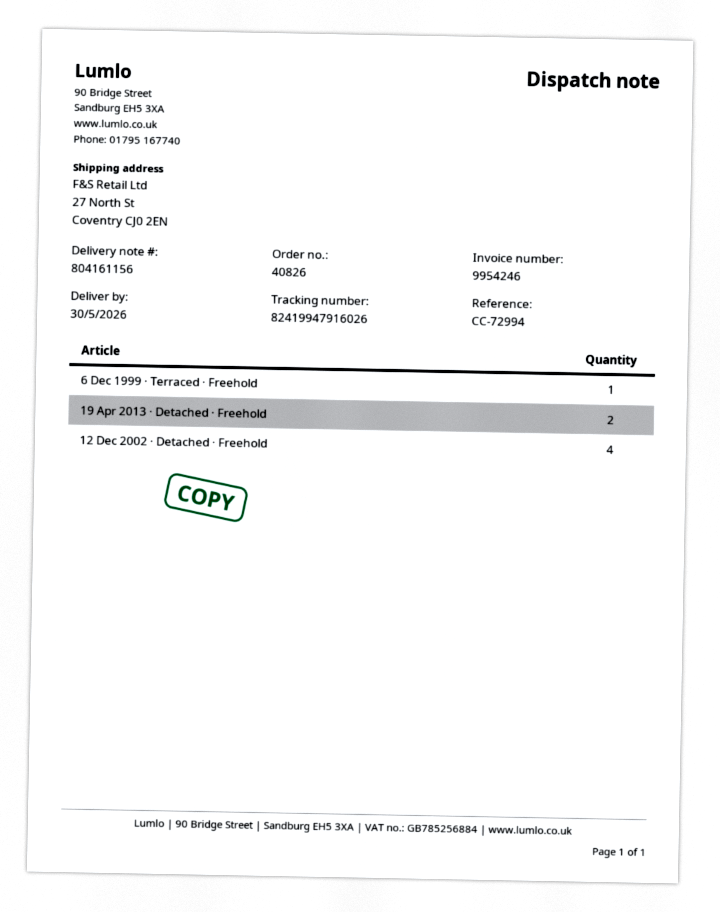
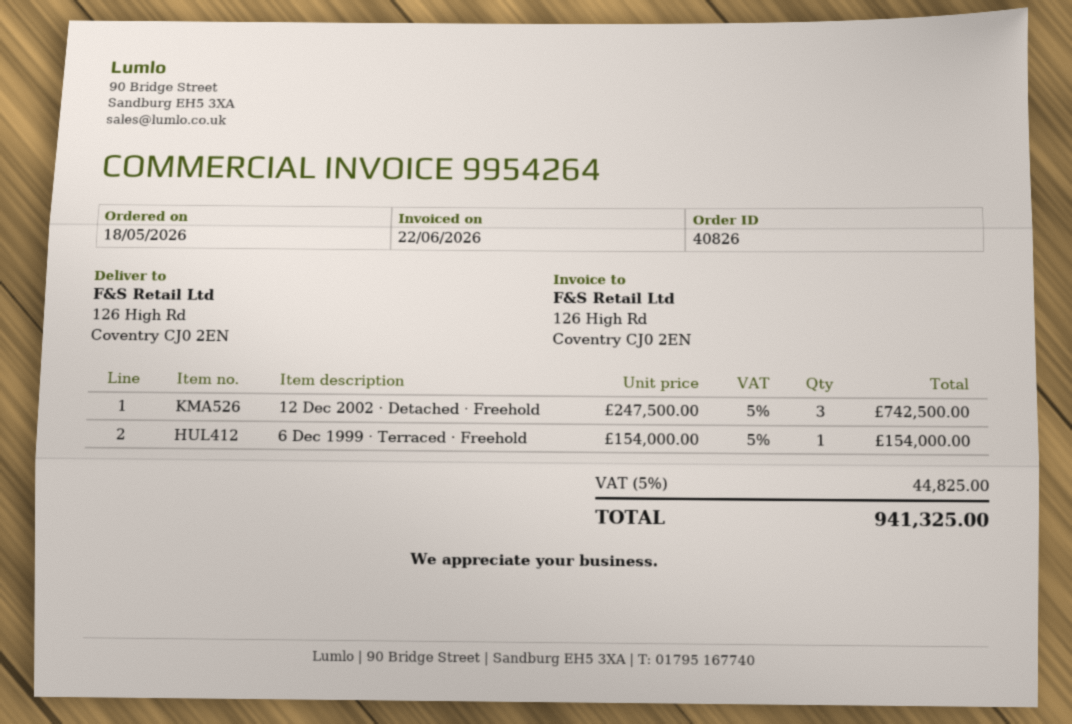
invoice number: 9954246 -> 9954264
ship to: 27 North St, Coventry CJ0 2EN -> 126 High Rd, Coventry CJ0 2EN
19 Apr 2013 · Detached · Freehold: 2 -> none
12 Dec 2002 · Detached · Freehold: 4 -> 3

